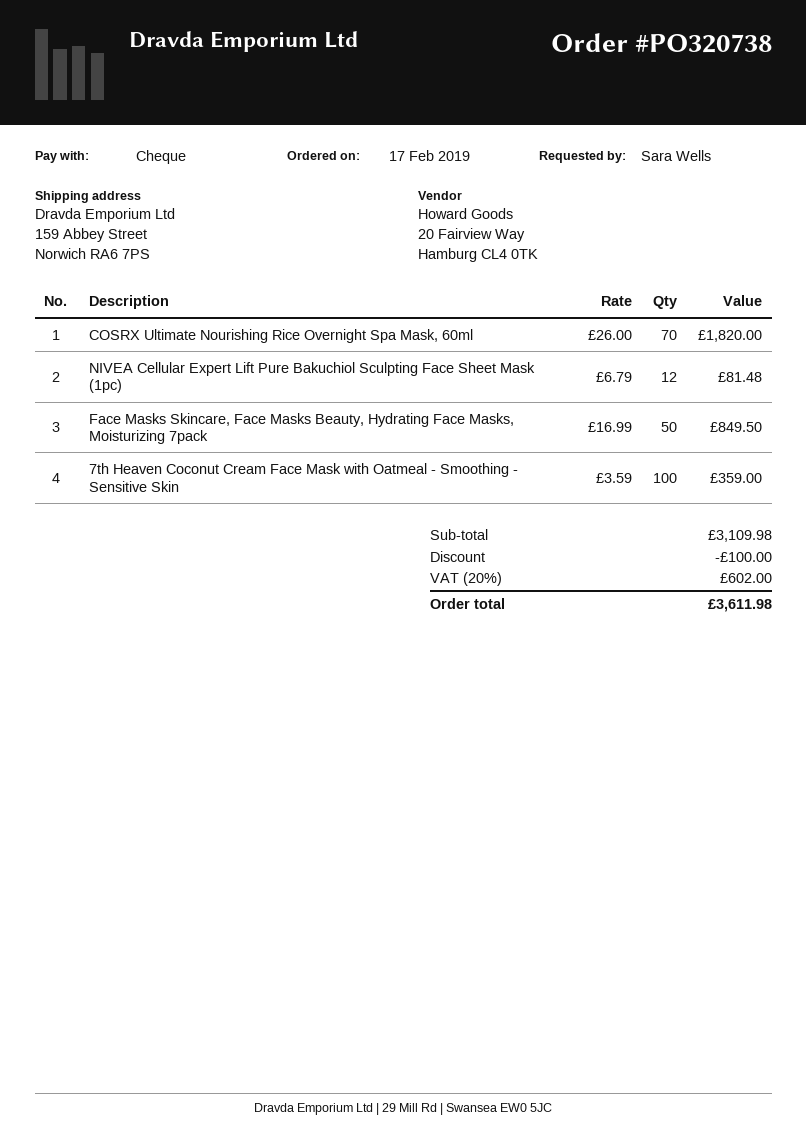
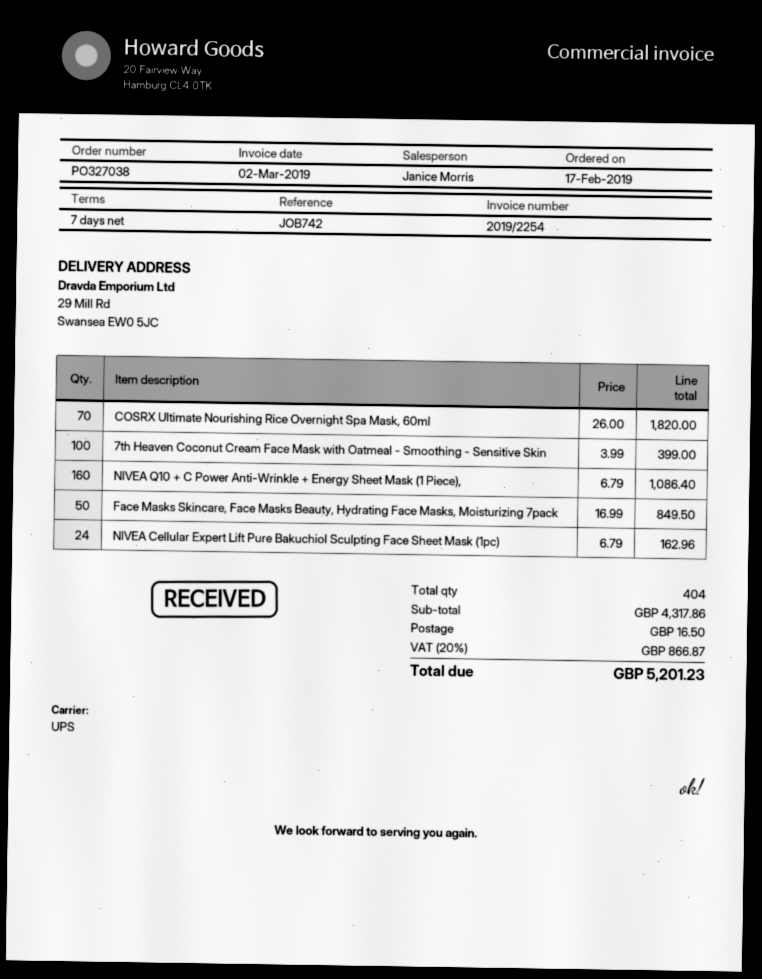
order number: PO320738 -> PO327038
ship to: 159 Abbey Street, Norwich RA6 7PS -> 29 Mill Rd, Swansea EW0 5JC
NIVEA Cellular Expert Lift Pure Bakuchiol Sculpting Face Sheet Mask (1pc): 12 x 6.79 = 81.48 -> 24 x 6.79 = 162.96
7th Heaven Coconut Cream Face Mask with Oatmeal - Smoothing - Sensitive Skin: 100 x 3.59 = 359.00 -> 100 x 3.99 = 399.00
NIVEA Q10 + C Power Anti-Wrinkle + Energy Sheet Mask (1 Piece),: none -> 160 x 6.79 = 1086.40
subtotal: 3109.98 -> 4317.86
discount: 100.00 -> none
shipping: none -> 16.50
tax: 20% = 602.00 -> 20% = 866.87
total: 3611.98 -> 5201.23

